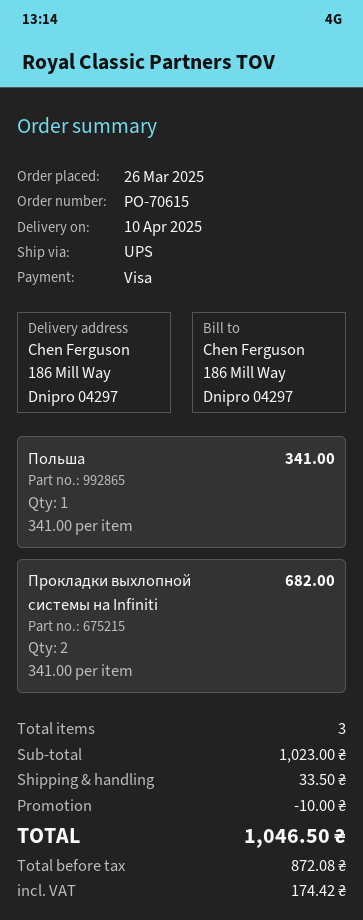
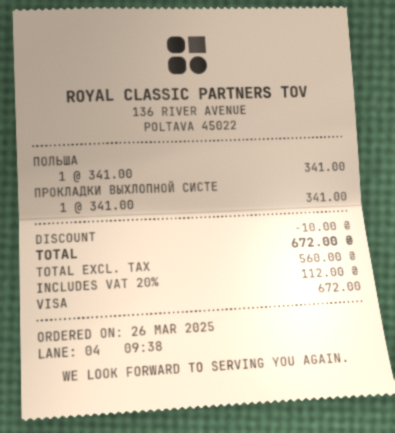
Прокладки выхлопной системы на Infiniti: 2 x 341.00 = 682.00 -> 1 x 341.00 = 341.00
shipping: 33.50 -> none
net: 872.08 -> 560.00
tax: 174.42 -> 112.00
total: 1046.50 -> 672.00

